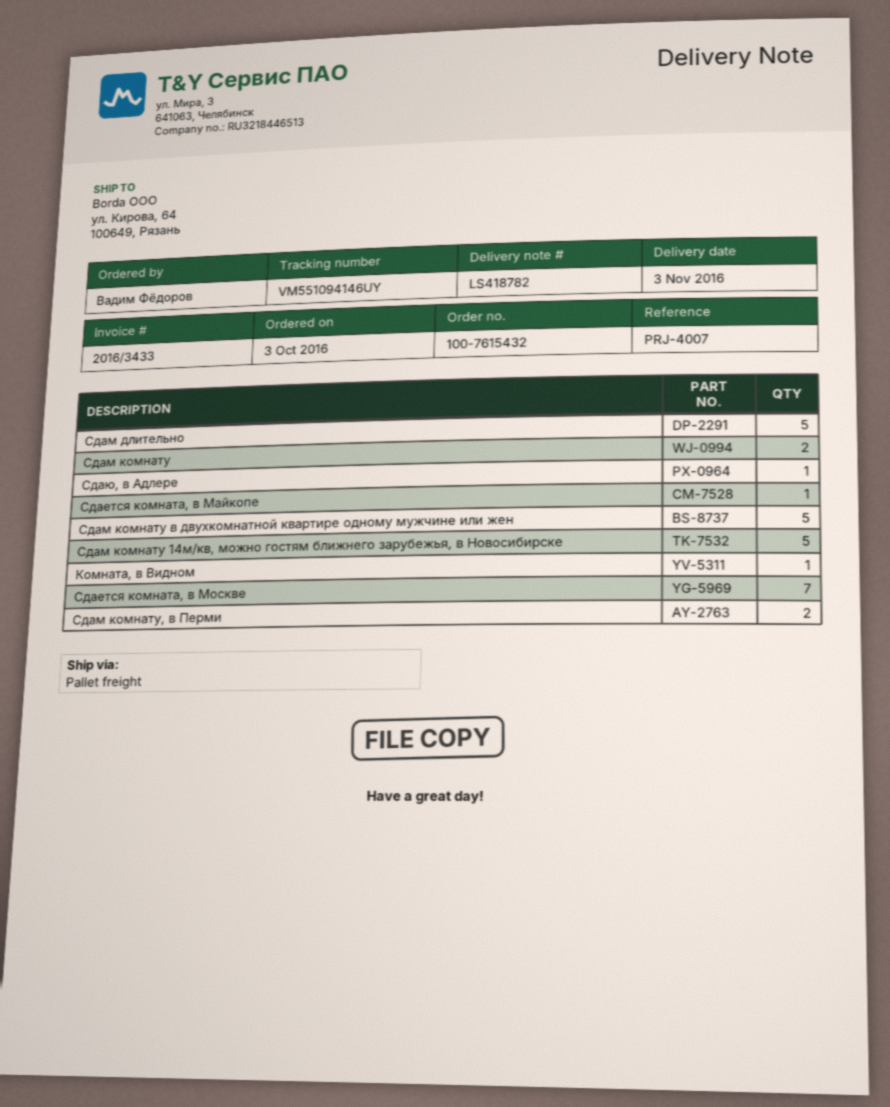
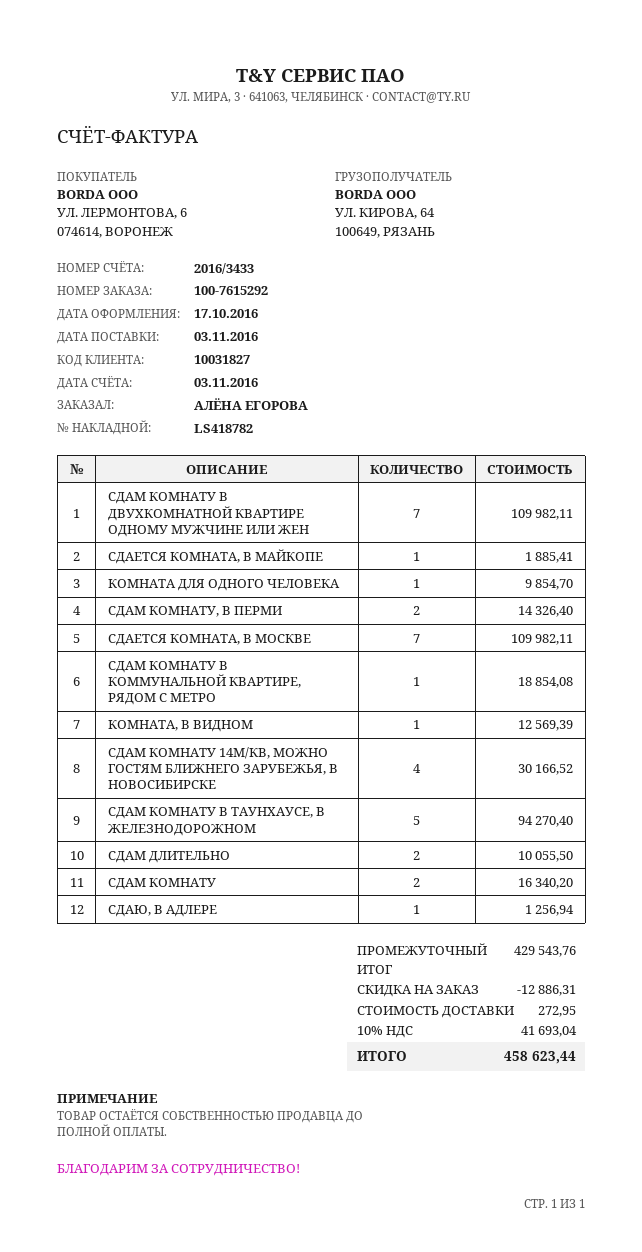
order number: 100-7615432 -> 100-7615292
order date: 2016-10-03 -> 2016-10-17
ordered by: Вадим Фёдоров -> АЛЁНА ЕГОРОВА
Сдам длительно: 5 -> 2
Сдам комнату в двухкомнатной квартире одному мужчине или жен: 5 -> 7
Сдам комнату 14м/кв, можно гостям ближнего зарубежья, в Новосибирске: 5 -> 4
КОМНАТА ДЛЯ ОДНОГО ЧЕЛОВЕКА: none -> 1
СДАМ КОМНАТУ В КОММУНАЛЬНОЙ КВАРТИРЕ, РЯДОМ С МЕТРО: none -> 1
СДАМ КОМНАТУ В ТАУНХАУСЕ, В ЖЕЛЕЗНОДОРОЖНОМ: none -> 5

